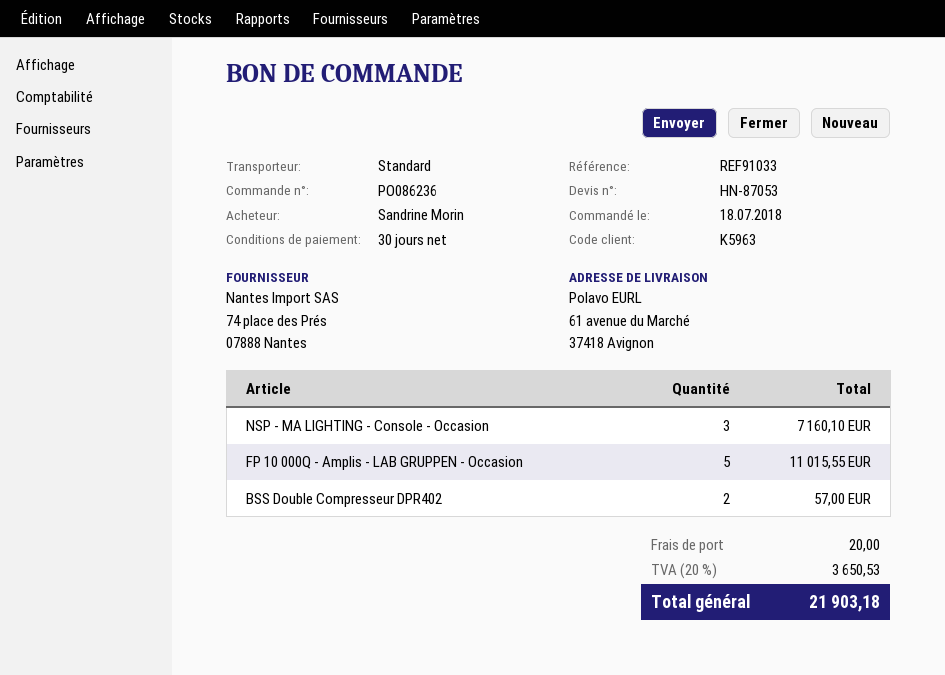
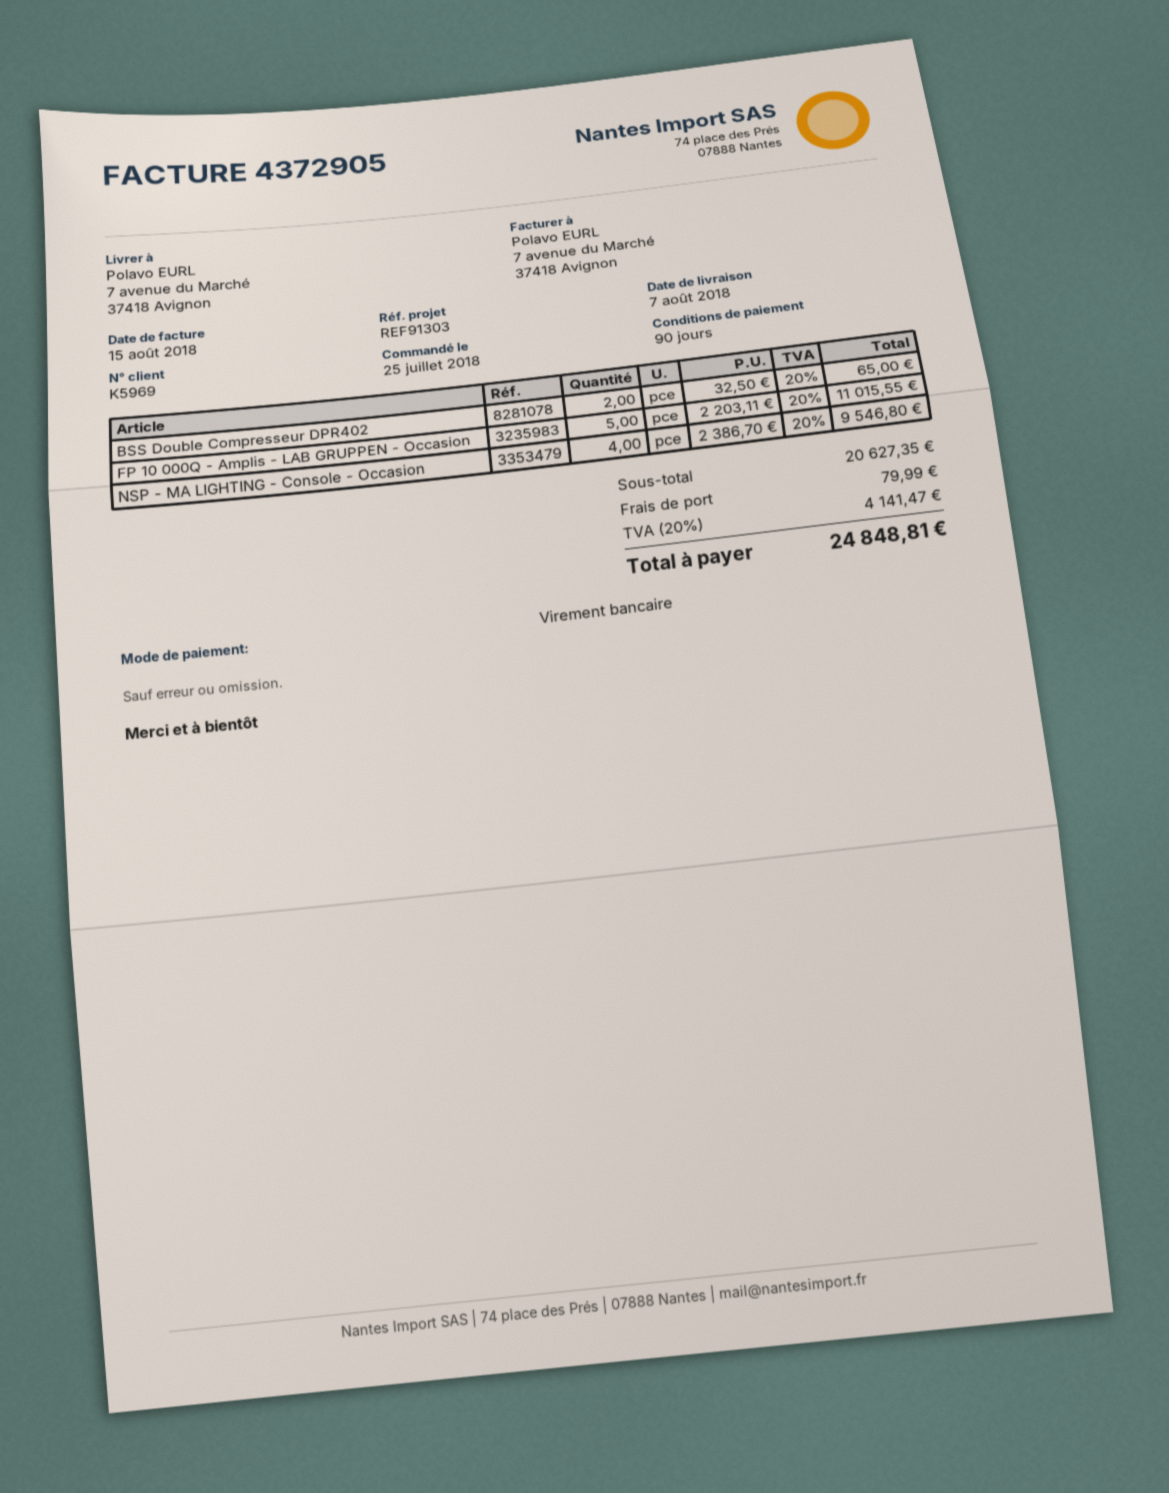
order date: 2018-07-18 -> 2018-07-25
payment terms: 30 days -> 90 days
customer number: K5963 -> K5969
reference: REF91033 -> REF91303
ship to: 61 avenue du Marché, 37418 Avignon -> 7 avenue du Marché, 37418 Avignon
NSP - MA LIGHTING - Console - Occasion: 3 for 7160.10 -> 4 for 9546.80
BSS Double Compresseur DPR402: 2 for 57.00 -> 2 for 65.00
shipping: 20.00 -> 79.99
tax: 20% = 3650.53 -> 20% = 4141.47
total: 21903.18 -> 24848.81

